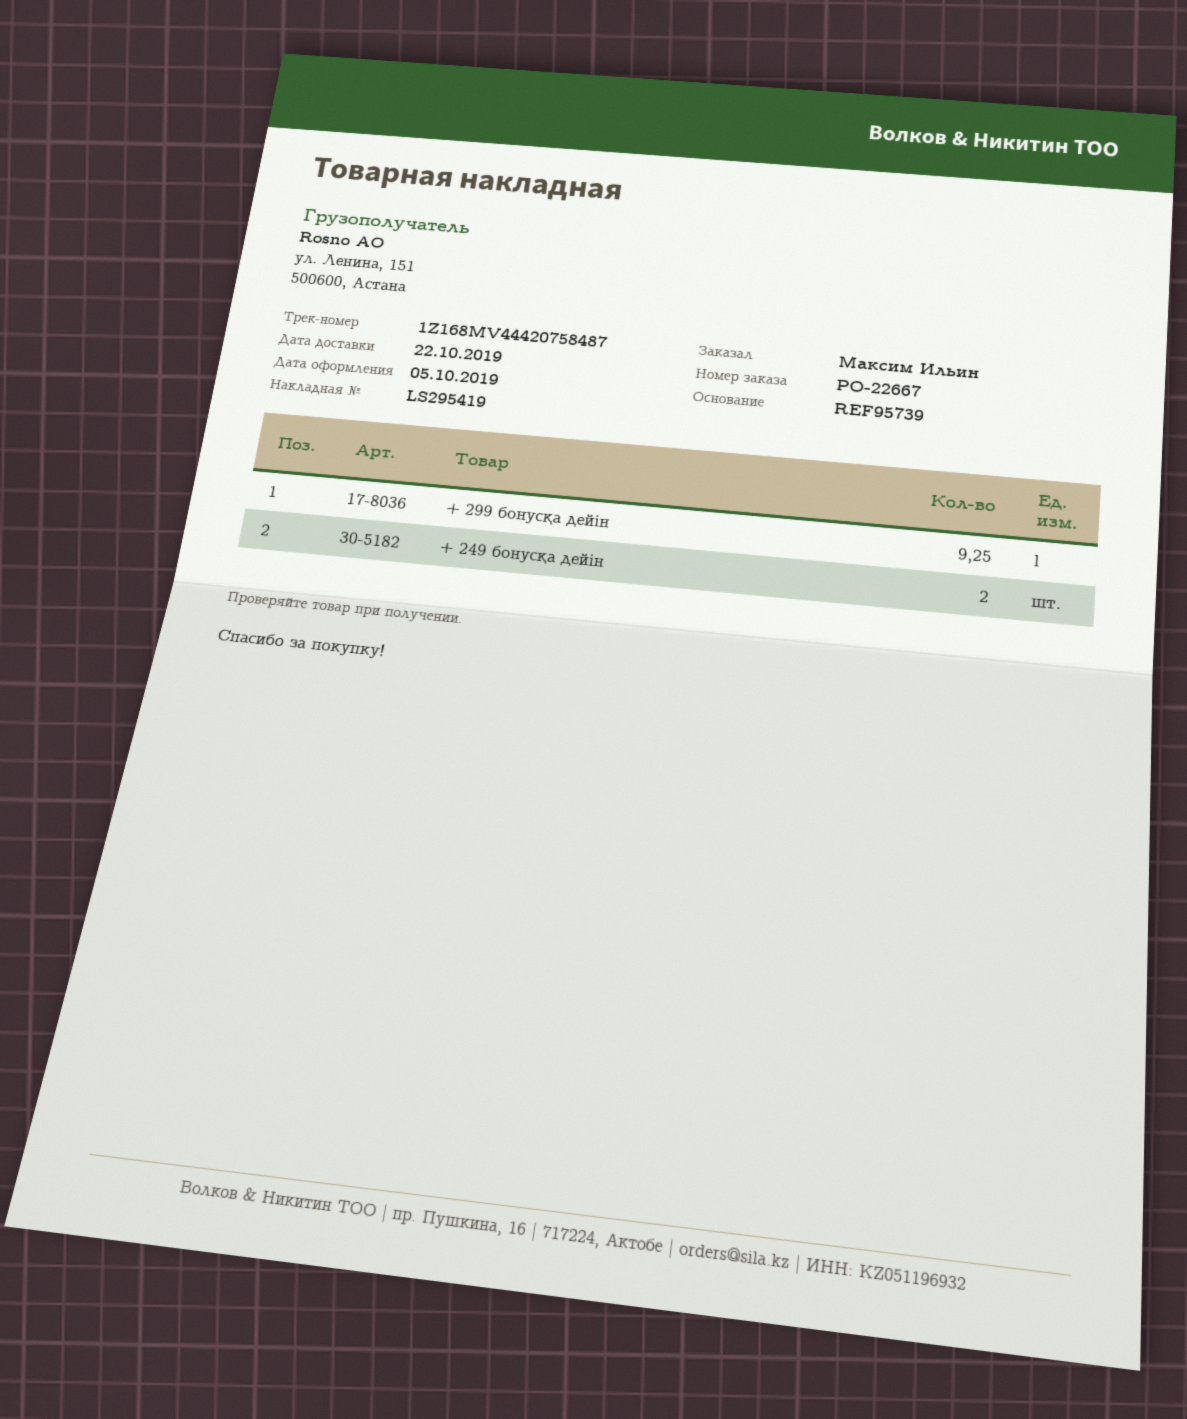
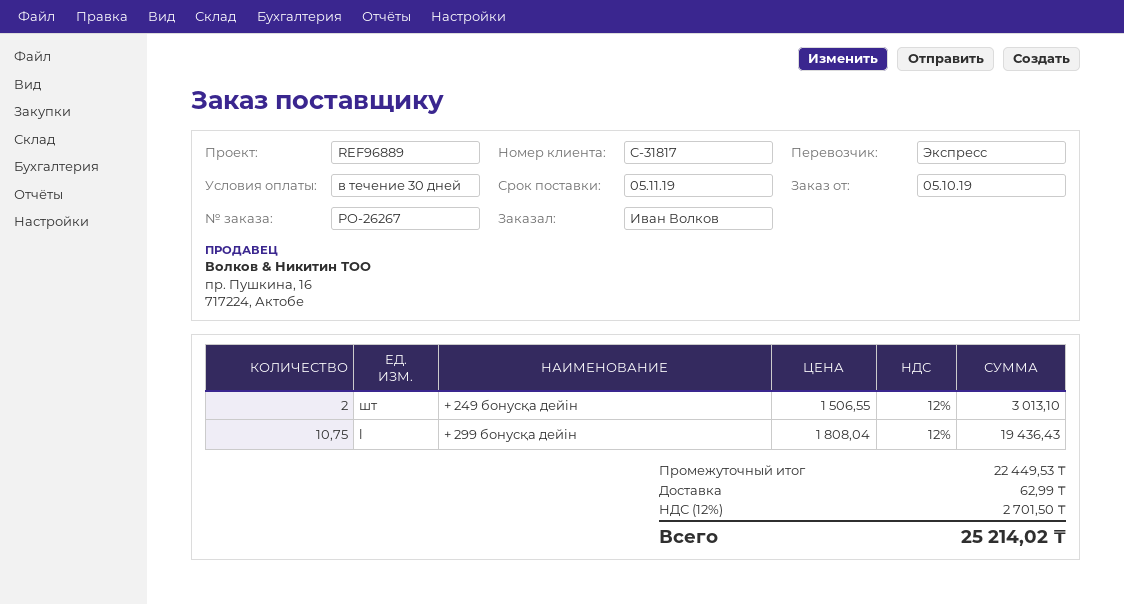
order number: PO-22667 -> PO-26267
delivery date: 2019-10-22 -> 2019-11-05
reference: REF95739 -> REF96889
ordered by: Максим Ильин -> Иван Волков
+ 299 бонусқа дейін: 9.25 -> 10.75

